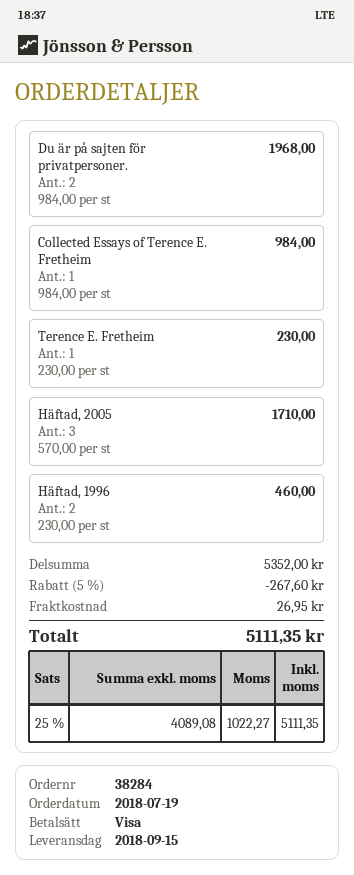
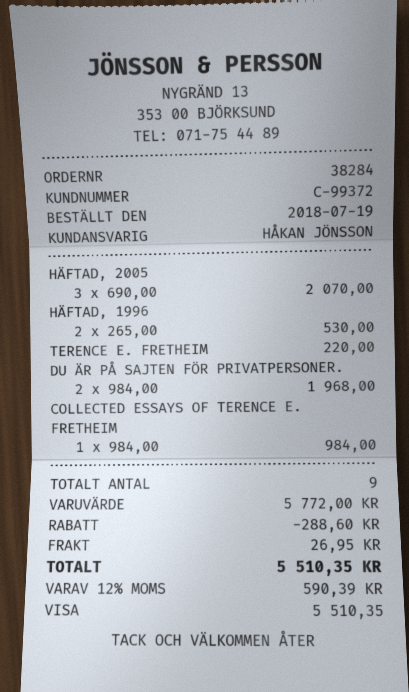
Terence E. Fretheim: 1 x 230.00 = 230.00 -> 1 x 220.00 = 220.00
Häftad, 2005: 3 x 570.00 = 1710.00 -> 3 x 690.00 = 2070.00
Häftad, 1996: 2 x 230.00 = 460.00 -> 2 x 265.00 = 530.00
subtotal: 5352.00 -> 5772.00
discount: 267.60 -> 288.60
tax: 25% = 1022.27 -> 12% = 590.39
total: 5111.35 -> 5510.35

